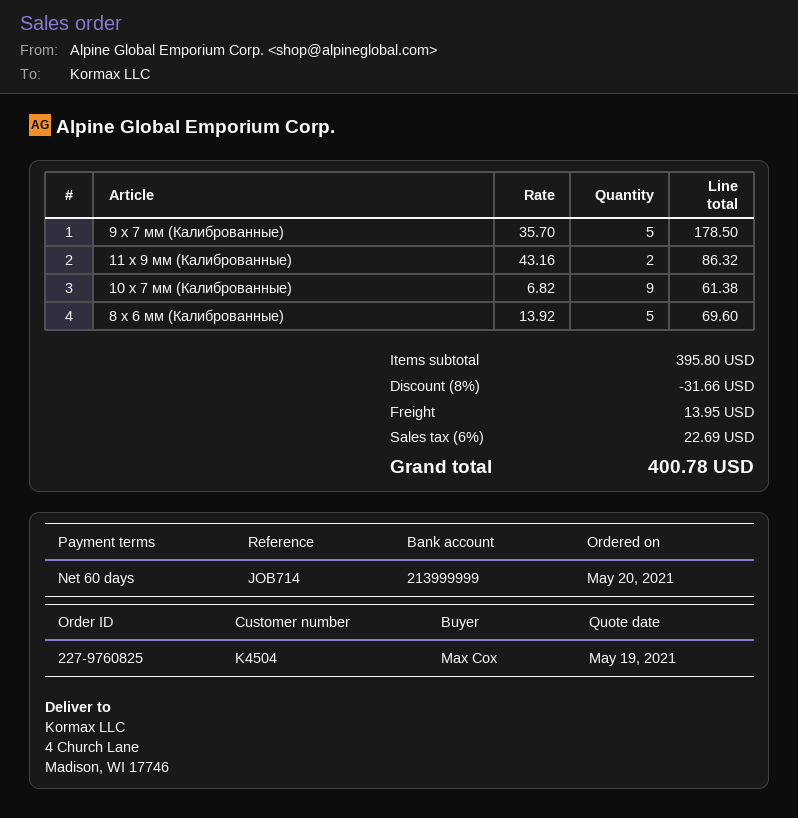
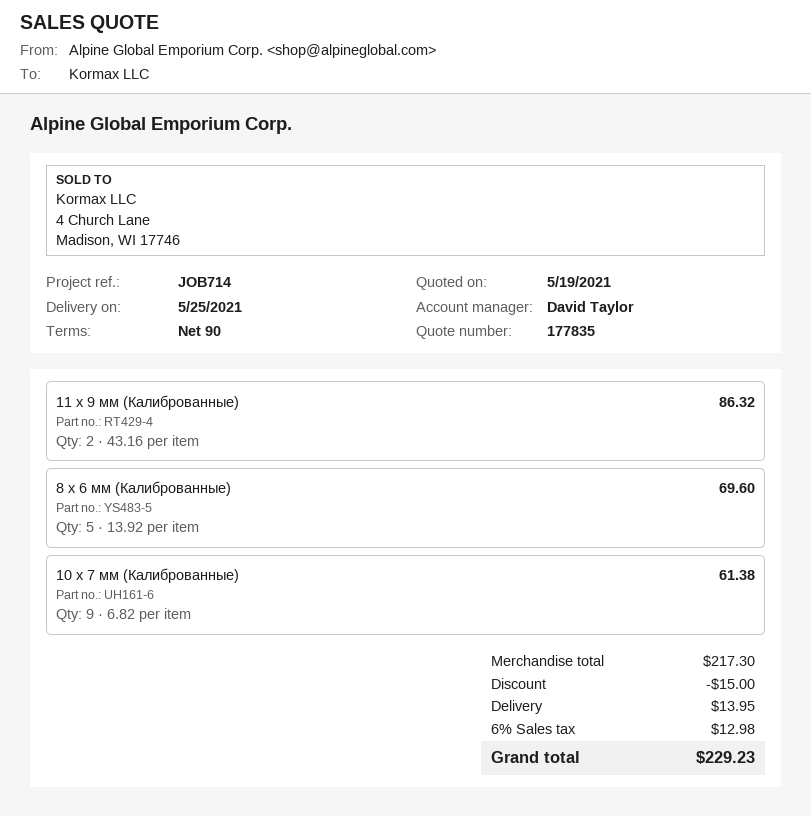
payment terms: 60 days -> 90 days
9 x 7 мм (Калиброванные): 5 x 35.70 = 178.50 -> none
subtotal: 395.80 -> 217.30
discount: 31.66 -> 15.00
tax: 6% = 22.69 -> 6% = 12.98
total: 400.78 -> 229.23

